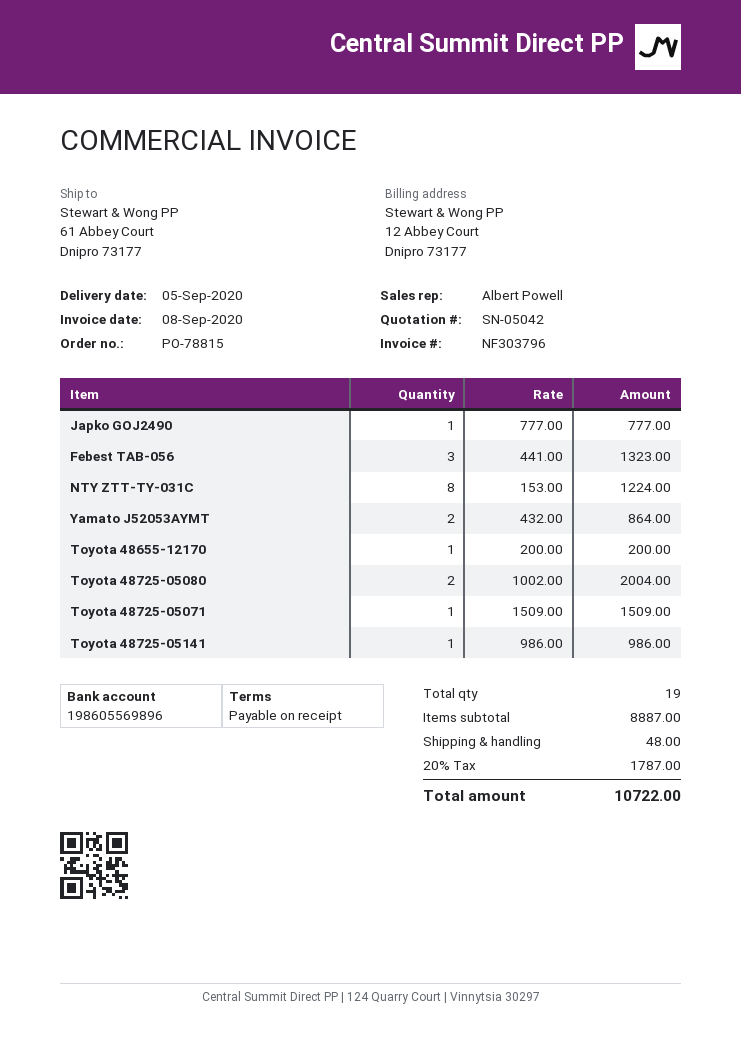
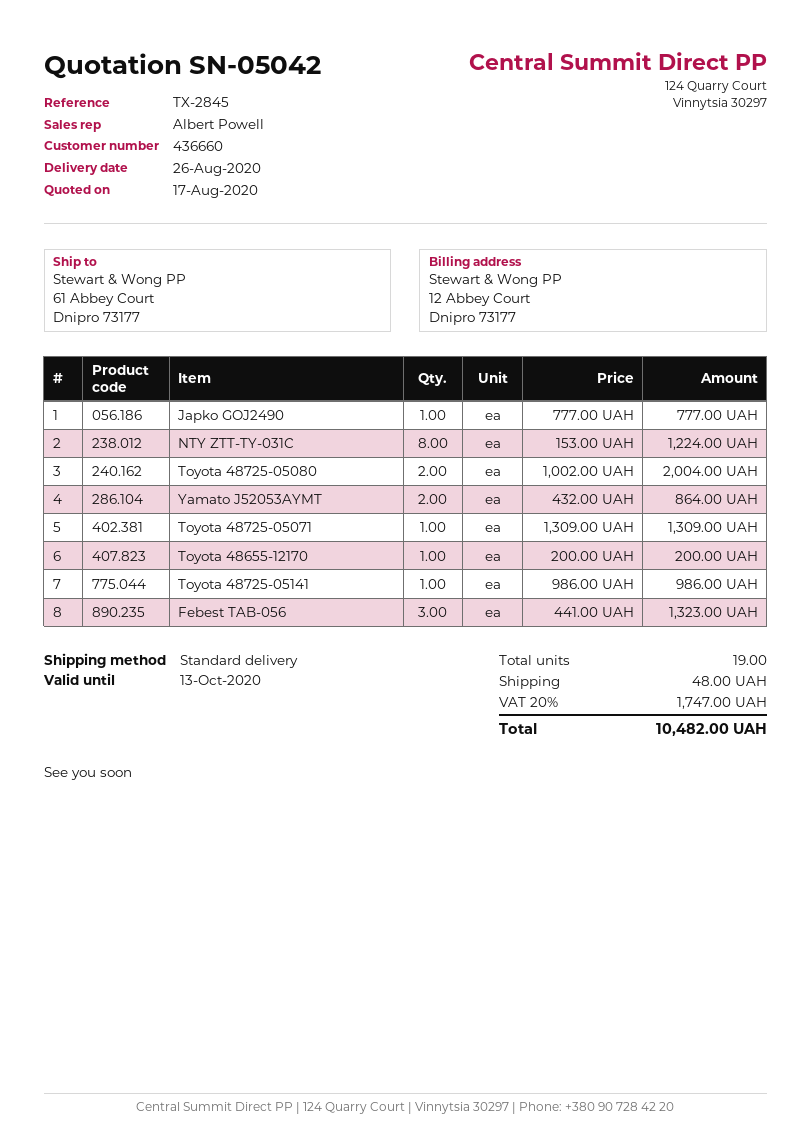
delivery date: 2020-09-05 -> 2020-08-26
Toyota 48725-05071: 1 x 1509.00 = 1509.00 -> 1 x 1309.00 = 1309.00
tax: 20% = 1787.00 -> 20% = 1747.00
total: 10722.00 -> 10482.00

